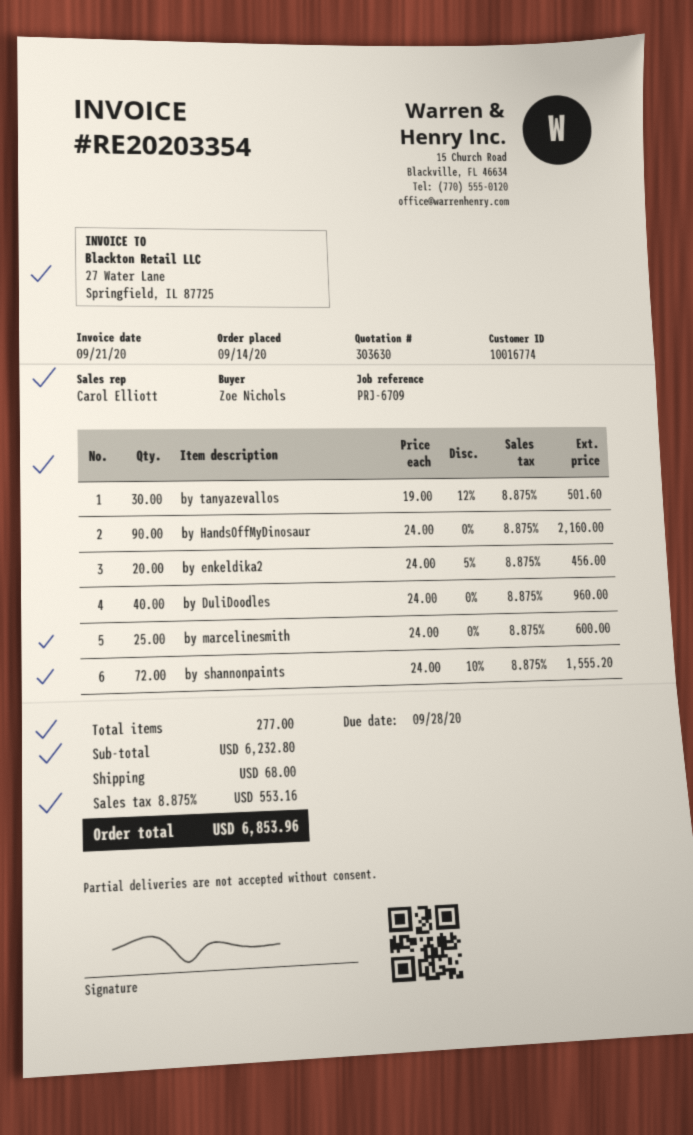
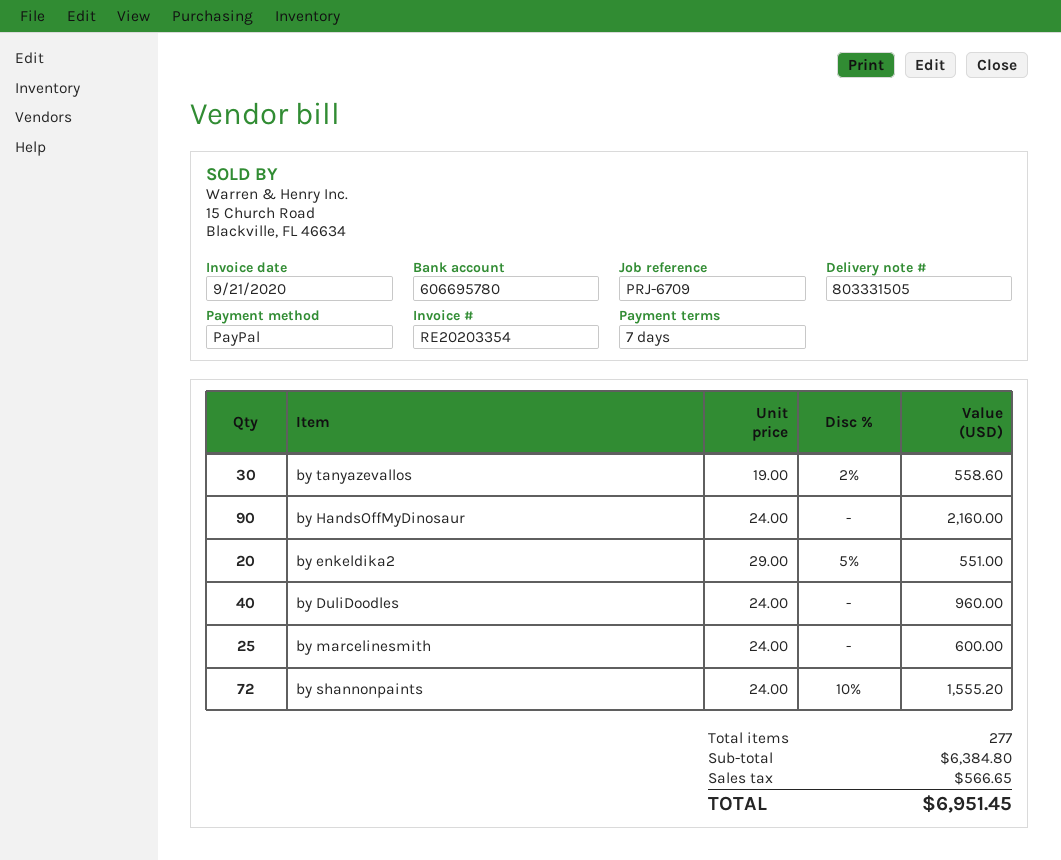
by tanyazevallos: 30 x 19.00 - 12% = 501.60 -> 30 x 19.00 - 2% = 558.60
by enkeldika2: 20 x 24.00 - 5% = 456.00 -> 20 x 29.00 - 5% = 551.00
subtotal: 6232.80 -> 6384.80
shipping: 68.00 -> none
tax: 553.16 -> 566.65
total: 6853.96 -> 6951.45

